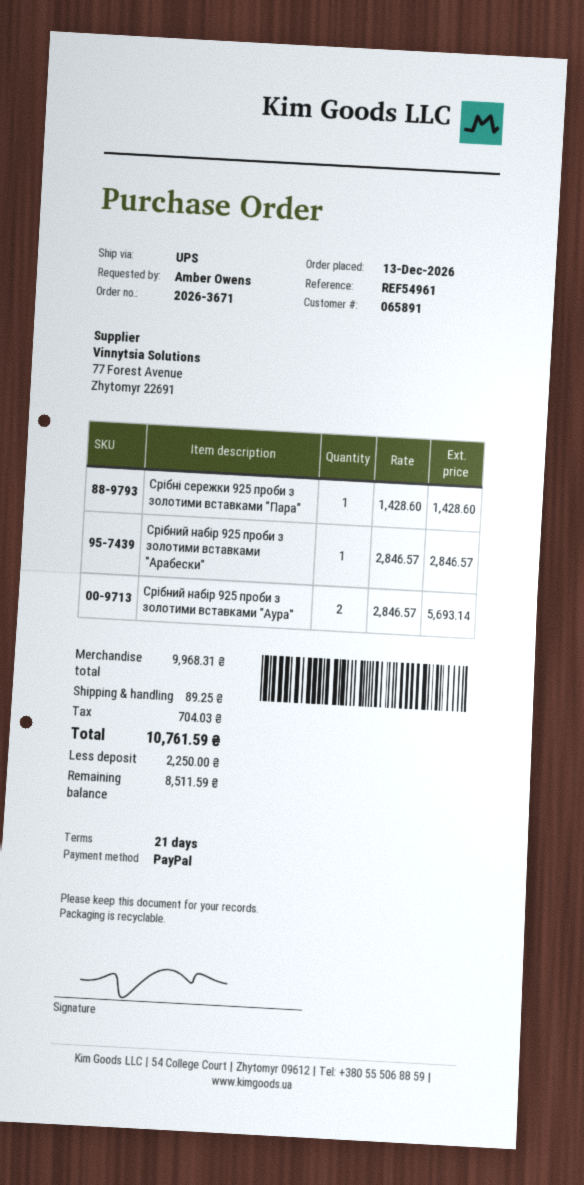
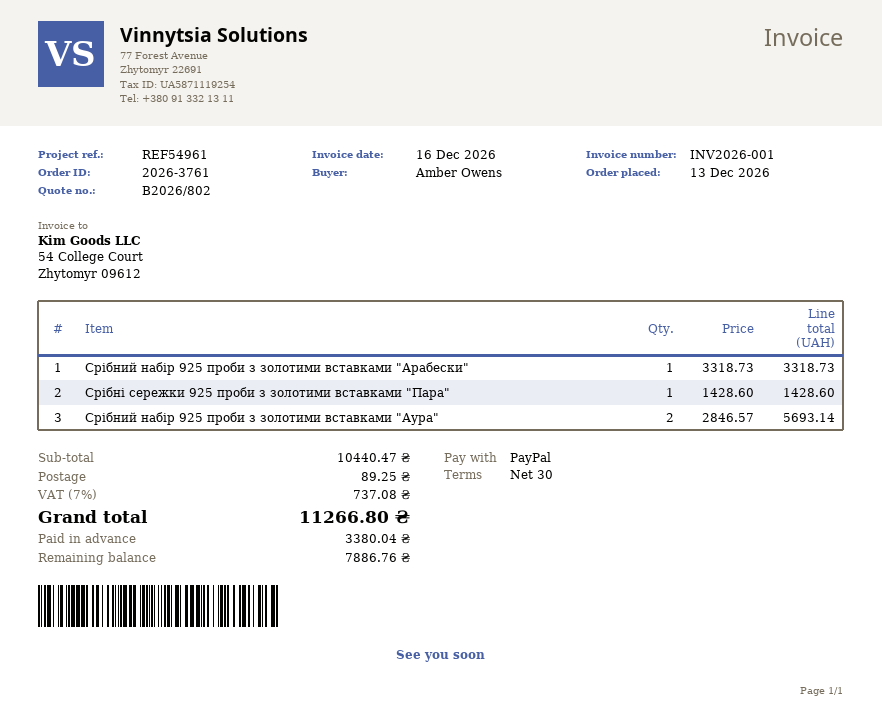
order number: 2026-3671 -> 2026-3761
payment terms: 21 days -> 30 days
Срібний набір 925 проби з золотими вставками "Арабески": 1 x 2846.57 = 2846.57 -> 1 x 3318.73 = 3318.73
subtotal: 9968.31 -> 10440.47
tax: 704.03 -> 737.08
total: 10761.59 -> 11266.80
deposit: 2250.00 -> 3380.04
balance: 8511.59 -> 7886.76

